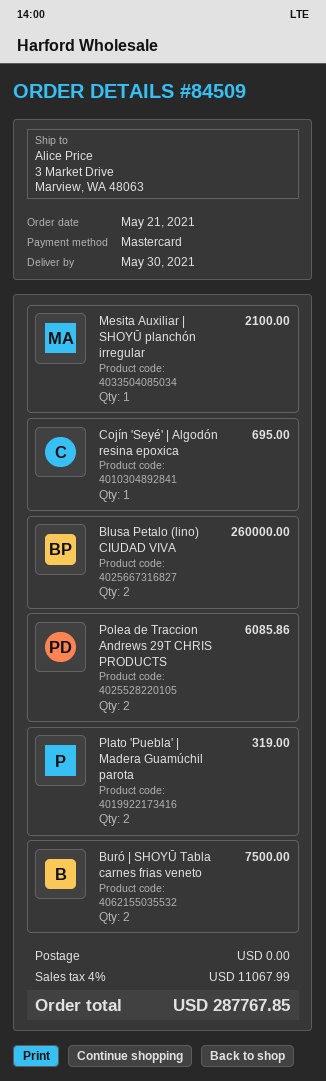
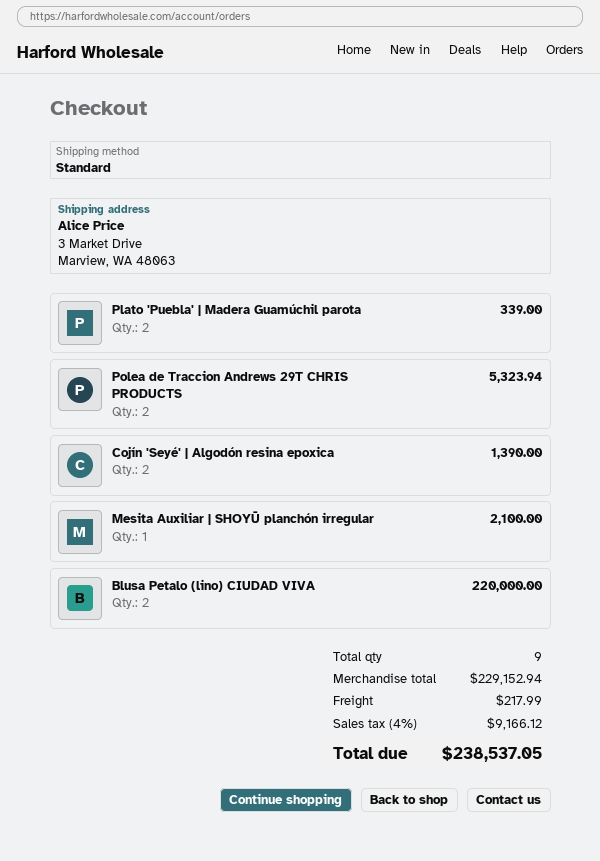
Cojín 'Seyé' | Algodón resina epoxica: 1 for 695.00 -> 2 for 1390.00
Blusa Petalo (lino) CIUDAD VIVA: 2 for 260000.00 -> 2 for 220000.00
Polea de Traccion Andrews 29T CHRIS PRODUCTS: 2 for 6085.86 -> 2 for 5323.94
Plato 'Puebla' | Madera Guamúchil parota: 2 for 319.00 -> 2 for 339.00
Buró | SHOYŪ Tabla carnes frias veneto: 2 for 7500.00 -> none
shipping: 0.00 -> 217.99
tax: 4% = 11067.99 -> 4% = 9166.12
total: 287767.85 -> 238537.05

